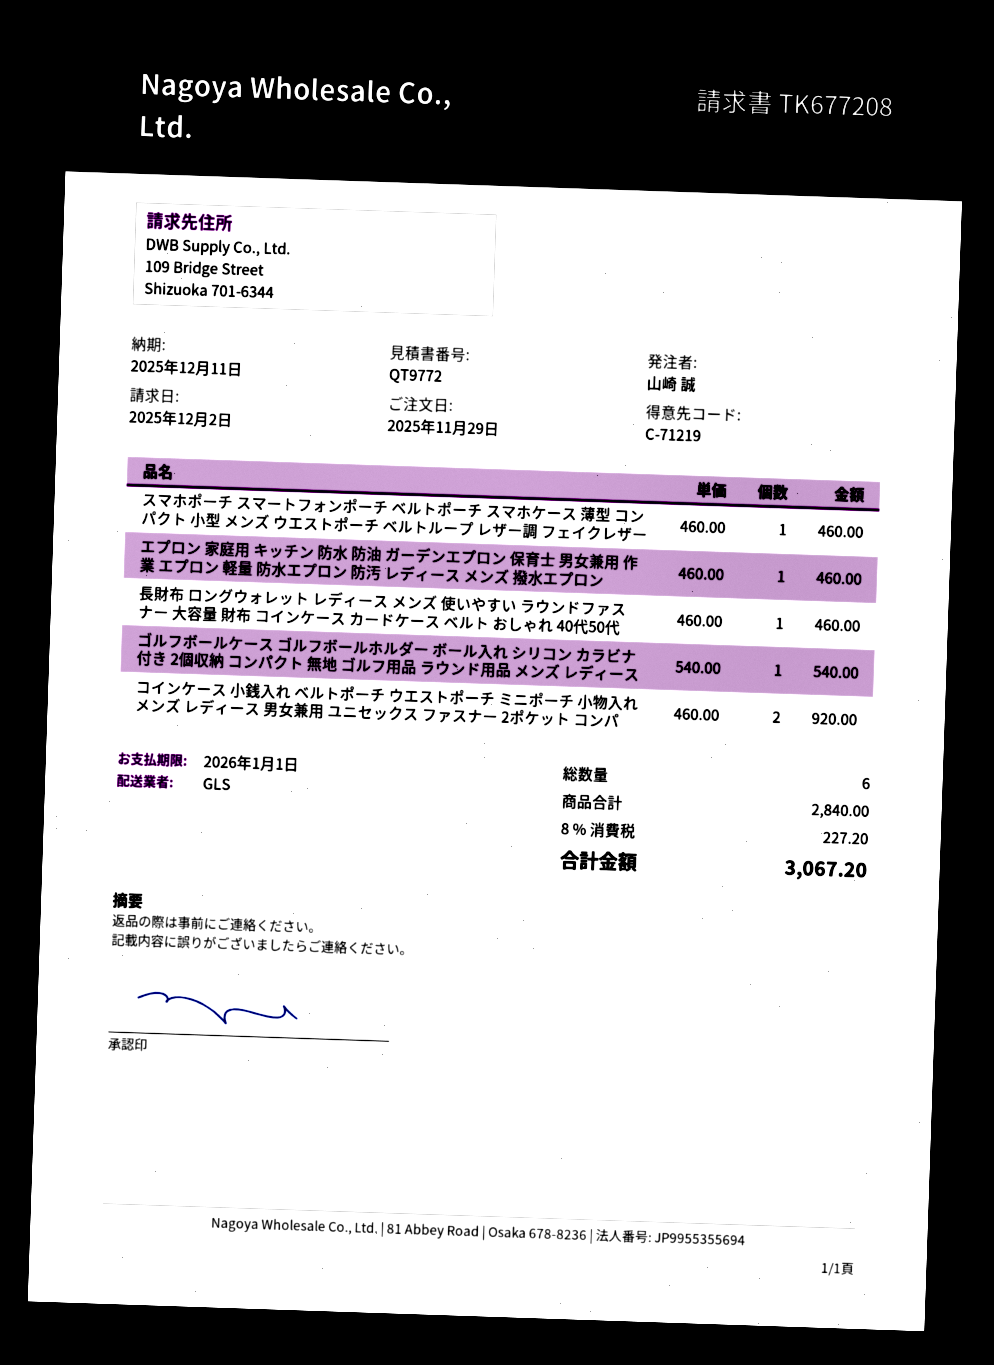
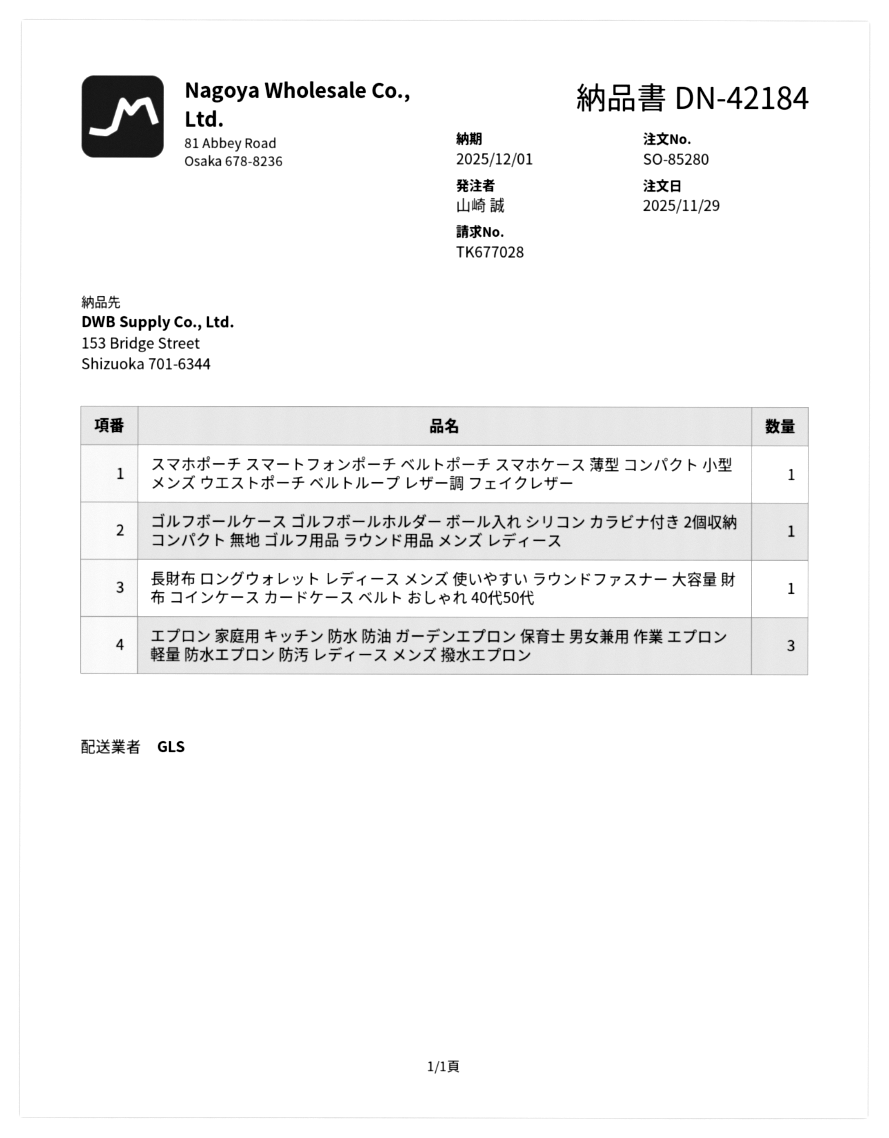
delivery date: 2025-12-11 -> 2025-12-01
invoice number: TK677208 -> TK677028
エプロン 家庭用 キッチン 防水 防油 ガーデンエプロン 保育士 男女兼用 作業 エプロン 軽量 防水エプロン 防汚 レディース メンズ 撥水エプロン: 1 -> 3
コインケース 小銭入れ ベルトポーチ ウエストポーチ ミニポーチ 小物入れ メンズ レディース 男女兼用 ユニセックス ファスナー 2ポケット コンパ: 2 -> none

